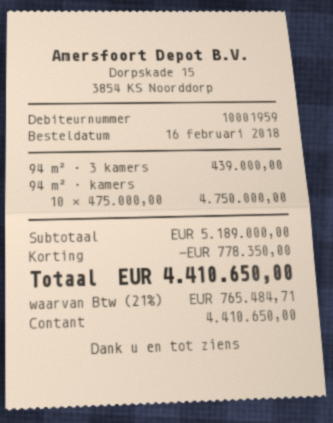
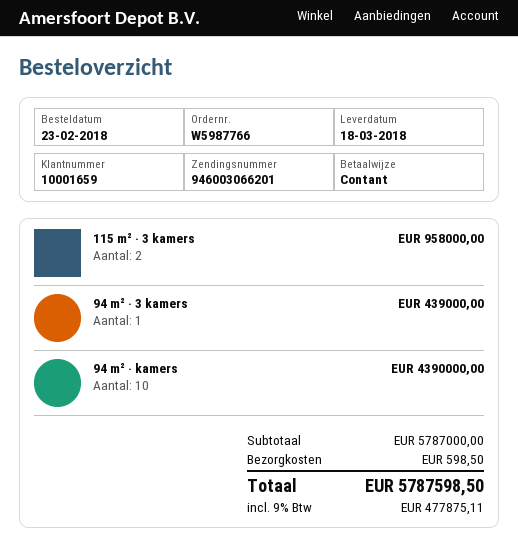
order date: 2018-02-16 -> 2018-02-23
customer number: 10001959 -> 10001659
94 m² · kamers: 10 for 4750000.00 -> 10 for 4390000.00
115 m² · 3 kamers: none -> 2 for 958000.00
subtotal: 5189000.00 -> 5787000.00
discount: 778350.00 -> none
shipping: none -> 598.50
tax: 21% = 765484.71 -> 9% = 477875.11
total: 4410650.00 -> 5787598.50

